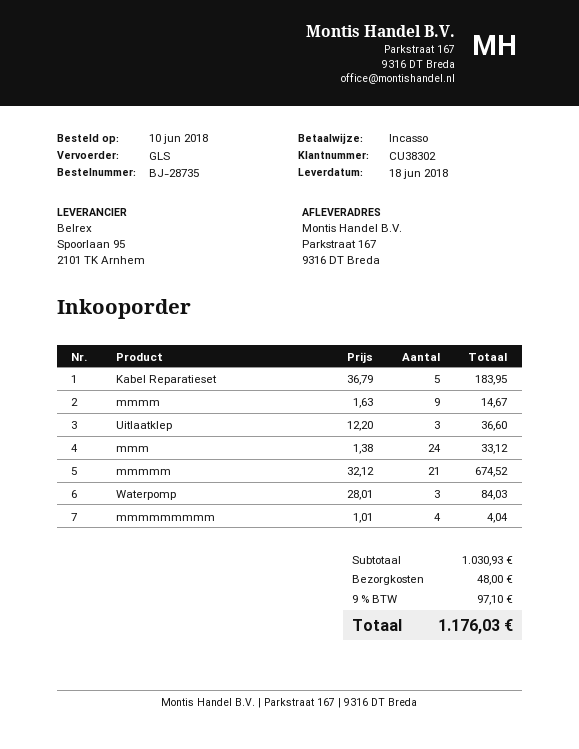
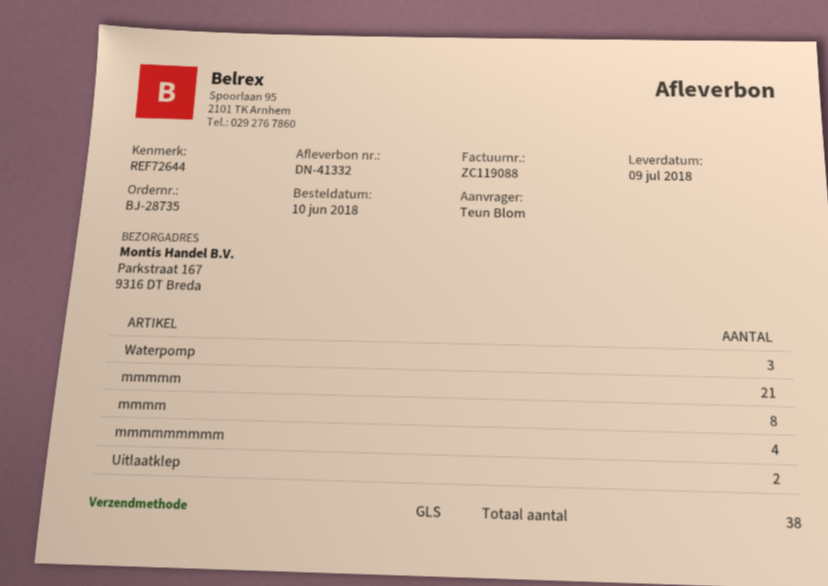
delivery date: 2018-06-18 -> 2018-07-09
Kabel Reparatieset: 5 -> none
mmmm: 9 -> 8
Uitlaatklep: 3 -> 2
mmm: 24 -> none

